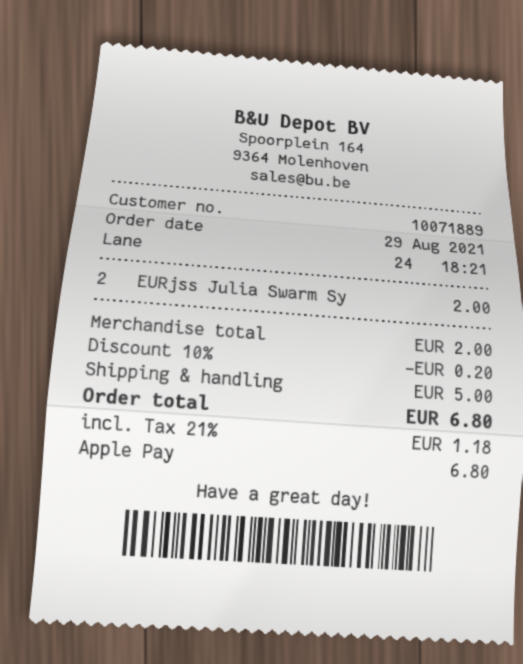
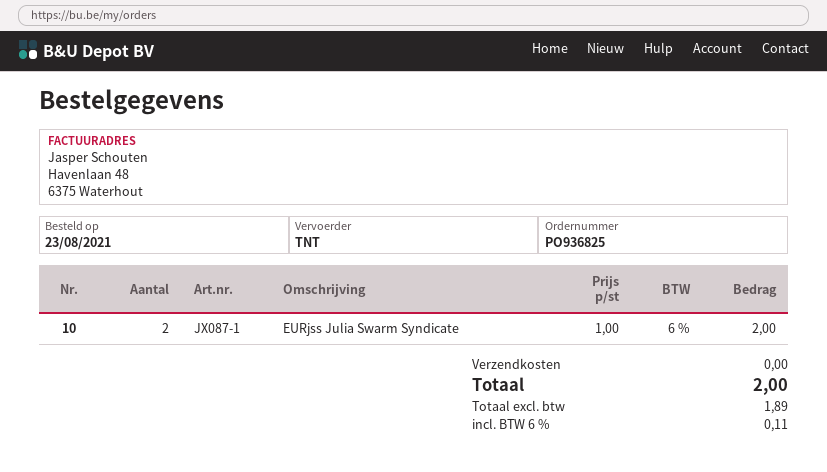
order date: 2021-08-29 -> 2021-08-23
discount: 10% = 0.20 -> none
shipping: 5.00 -> 0.00
tax: 21% = 1.18 -> 6% = 0.11
total: 6.80 -> 2.00

